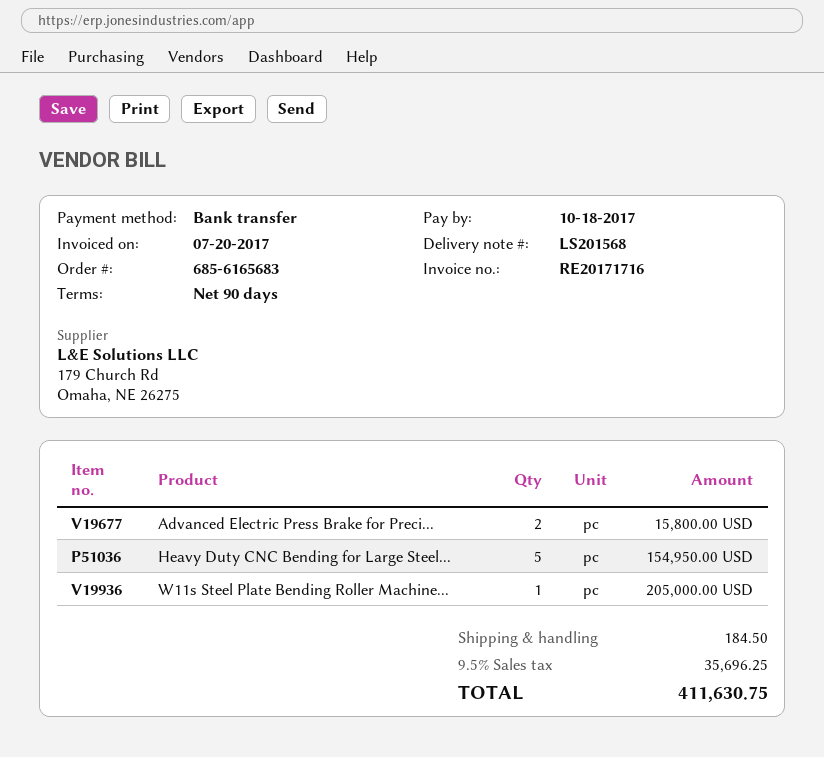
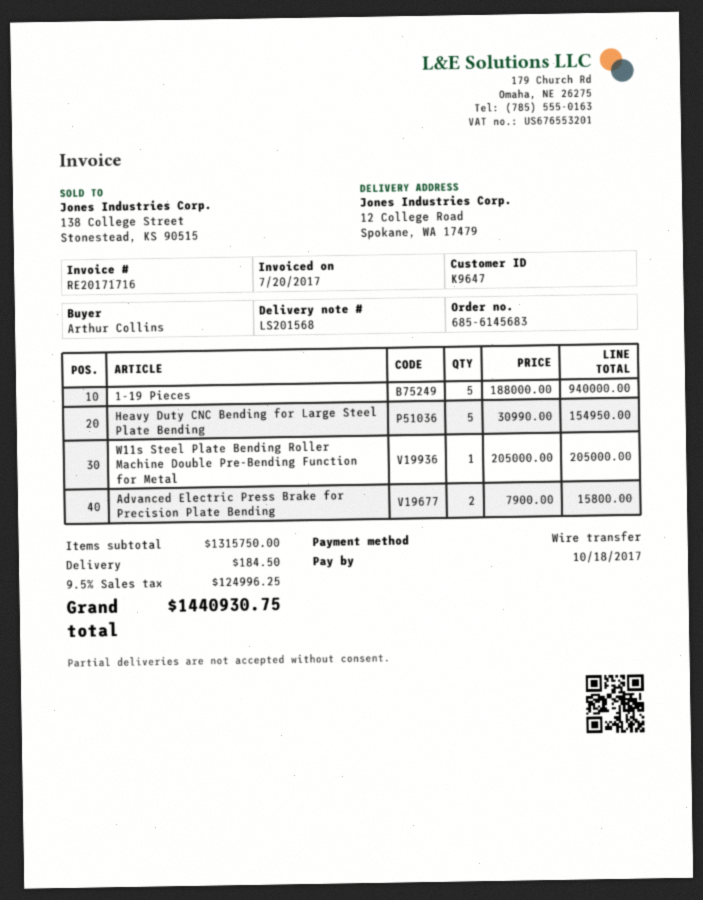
order number: 685-6165683 -> 685-6145683
1-19 Pieces: none -> 5 for 940000.00
tax: 9.5% = 35696.25 -> 9.5% = 124996.25
total: 411630.75 -> 1440930.75

